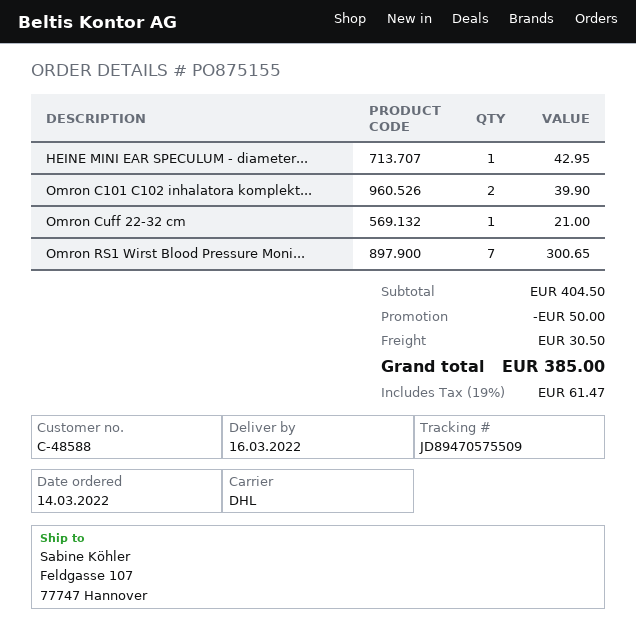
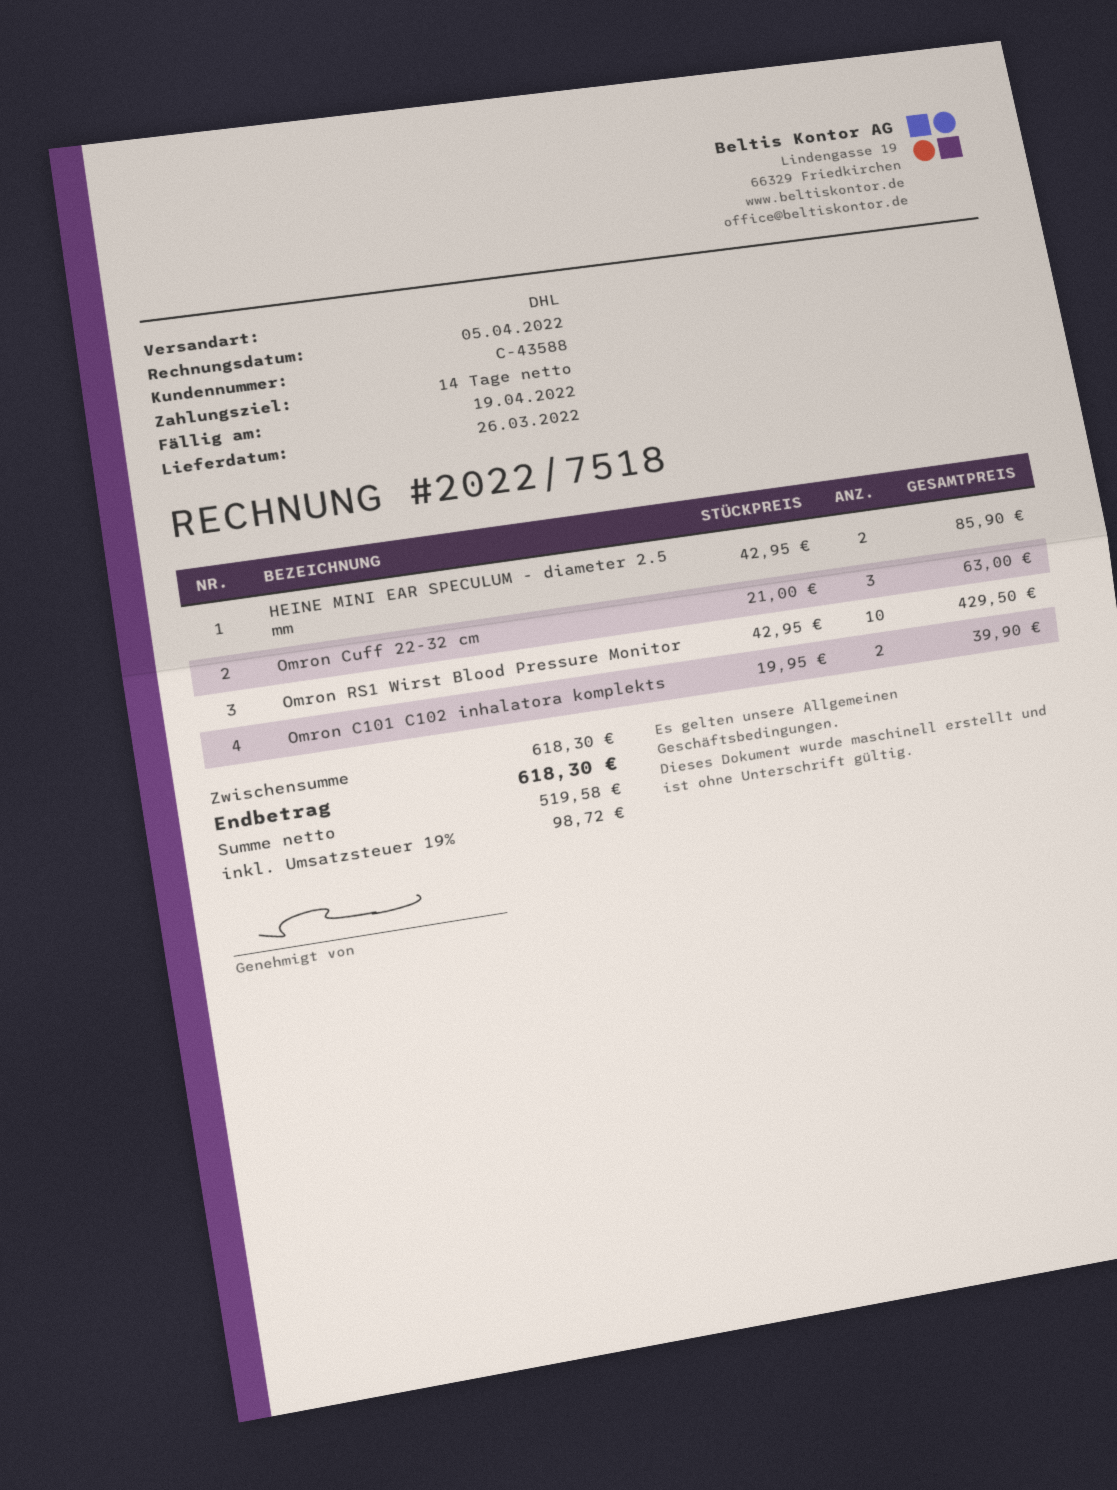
delivery date: 2022-03-16 -> 2022-03-26
customer number: C-48588 -> C-43588
HEINE MINI EAR SPECULUM - diameter...: 1 for 42.95 -> 2 for 85.90
Omron Cuff 22-32 cm: 1 for 21.00 -> 3 for 63.00
Omron RS1 Wirst Blood Pressure Moni...: 7 for 300.65 -> 10 for 429.50
subtotal: 404.50 -> 618.30
discount: 50.00 -> none
shipping: 30.50 -> none
tax: 19% = 61.47 -> 19% = 98.72
total: 385.00 -> 618.30

